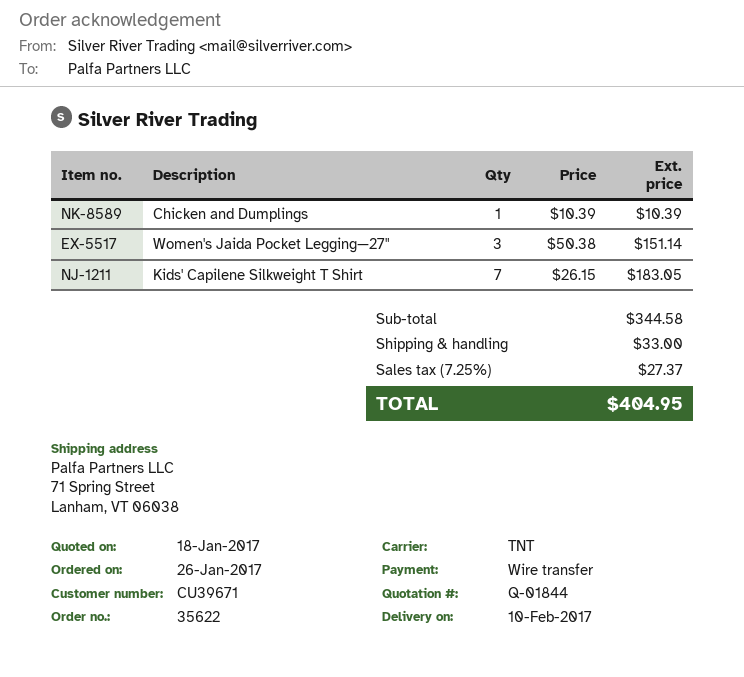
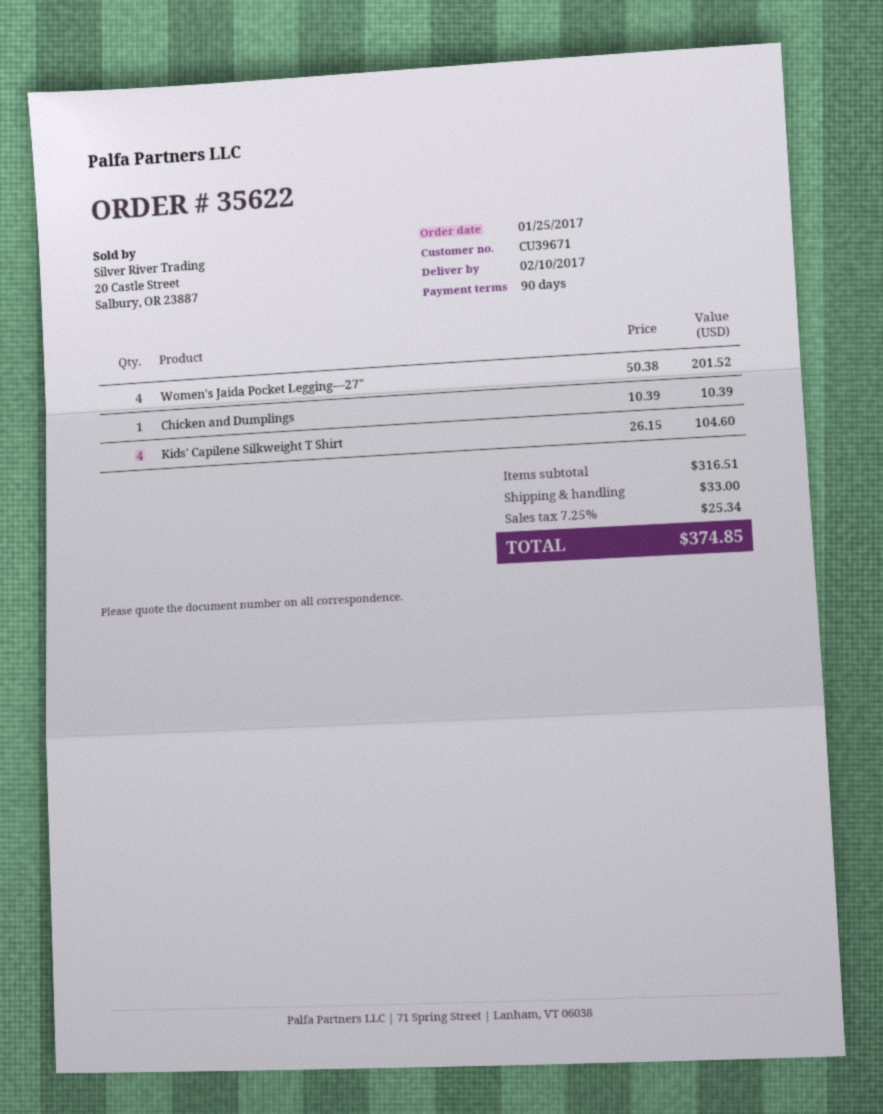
order date: 2017-01-26 -> 2017-01-25
Women's Jaida Pocket Legging—27": 3 x 50.38 = 151.14 -> 4 x 50.38 = 201.52
Kids' Capilene Silkweight T Shirt: 7 x 26.15 = 183.05 -> 4 x 26.15 = 104.60
subtotal: 344.58 -> 316.51
tax: 7.25% = 27.37 -> 7.25% = 25.34
total: 404.95 -> 374.85

